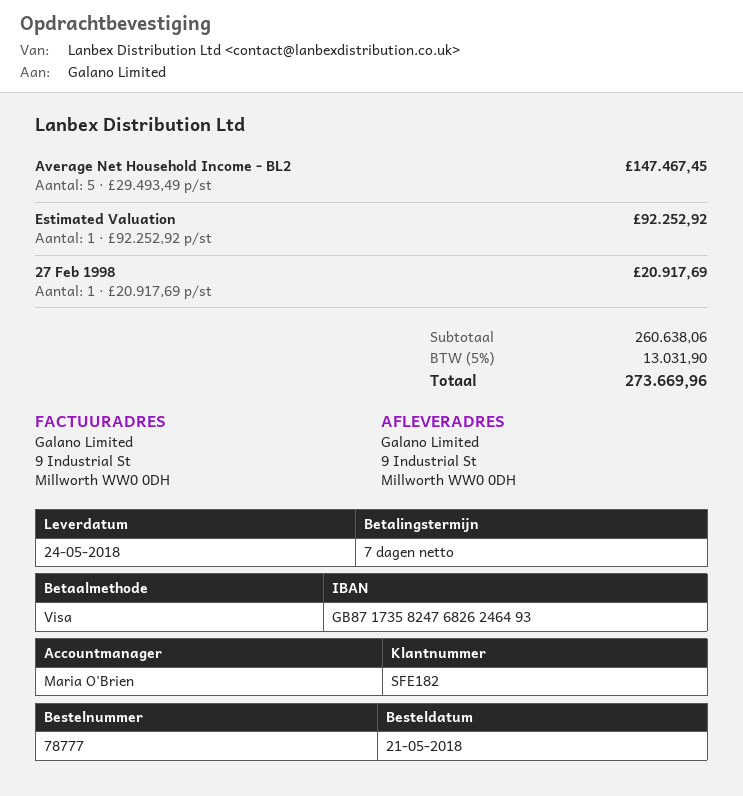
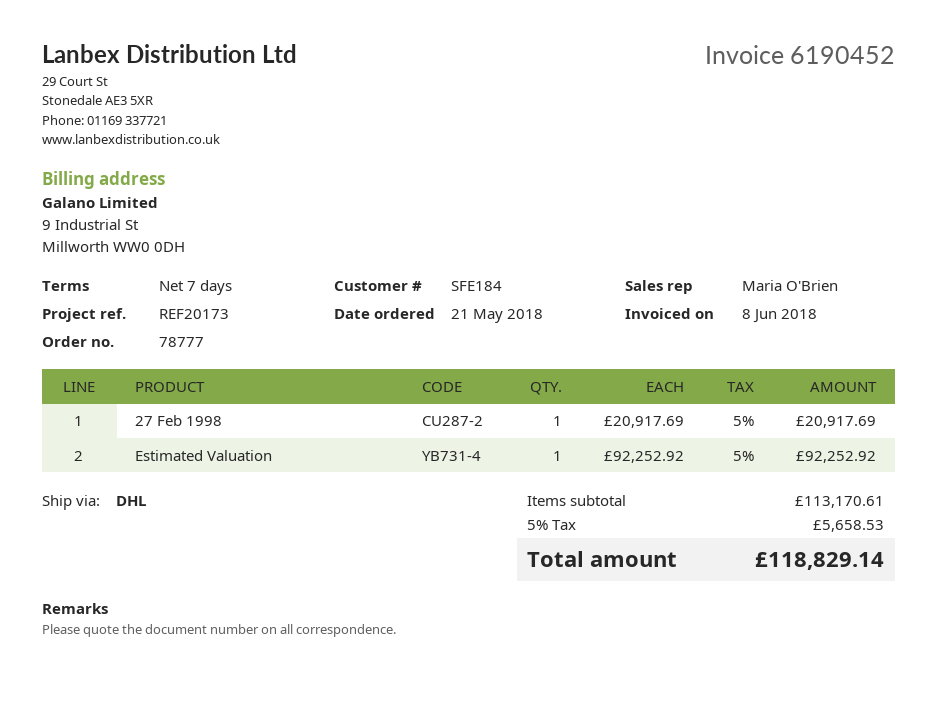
customer number: SFE182 -> SFE184
Average Net Household Income - BL2: 5 x 29493.49 = 147467.45 -> none
subtotal: 260638.06 -> 113170.61
tax: 5% = 13031.90 -> 5% = 5658.53
total: 273669.96 -> 118829.14

